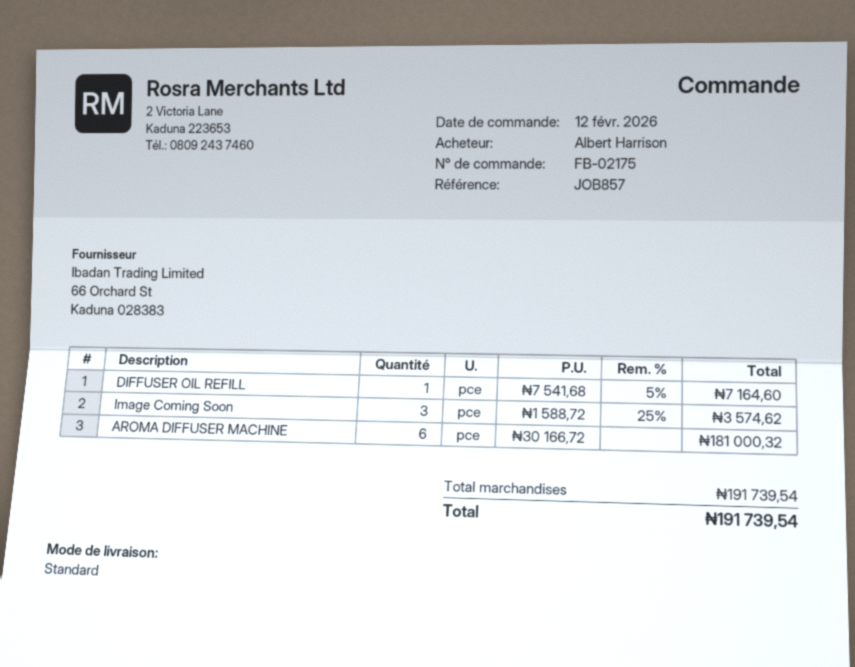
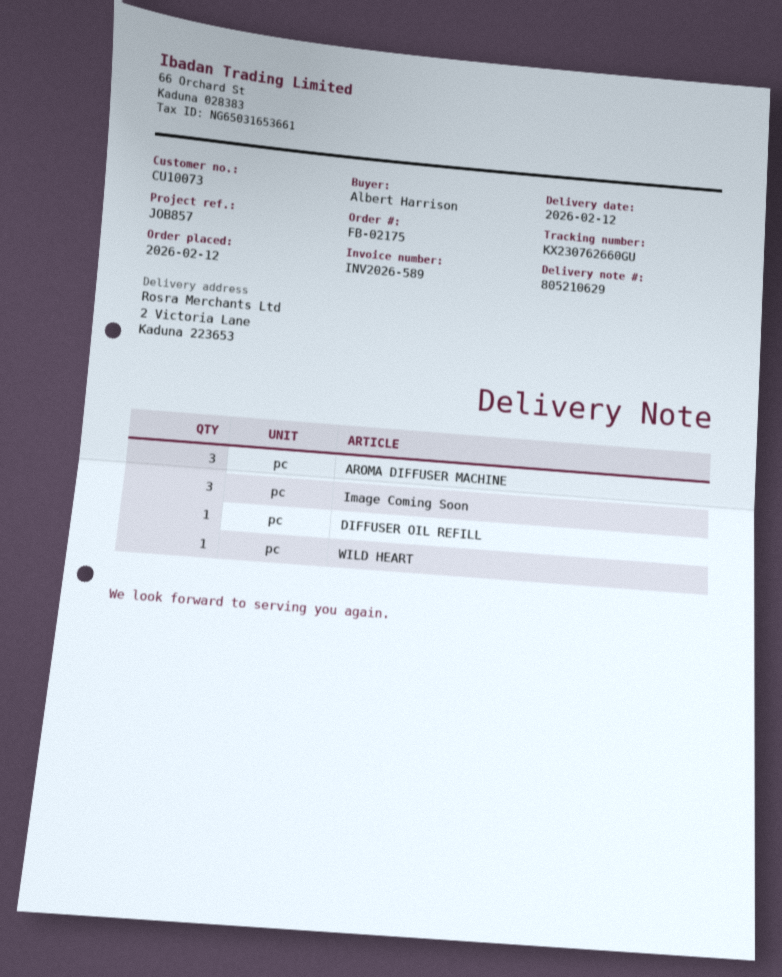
AROMA DIFFUSER MACHINE: 6 -> 3
WILD HEART: none -> 1

